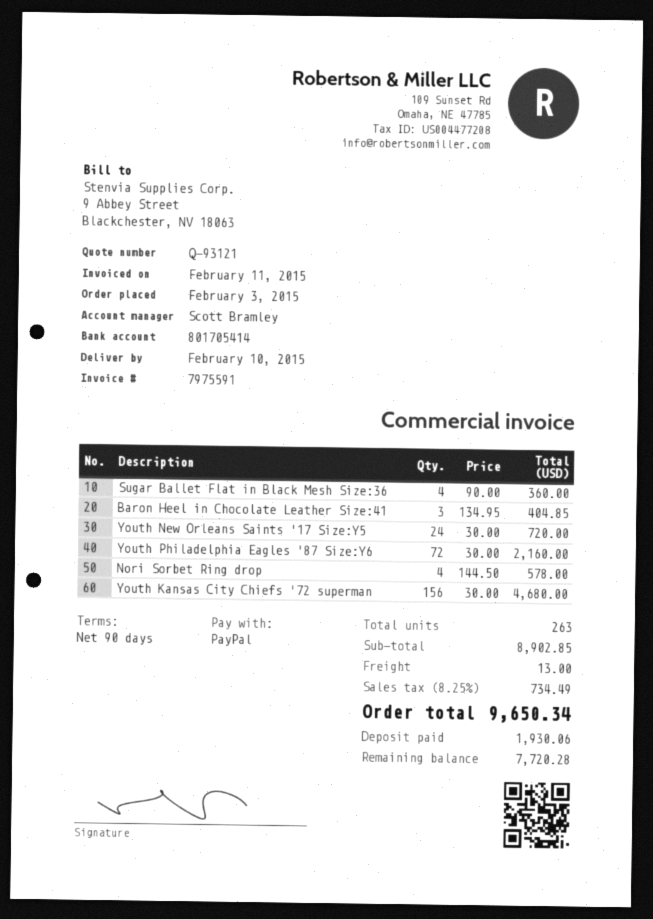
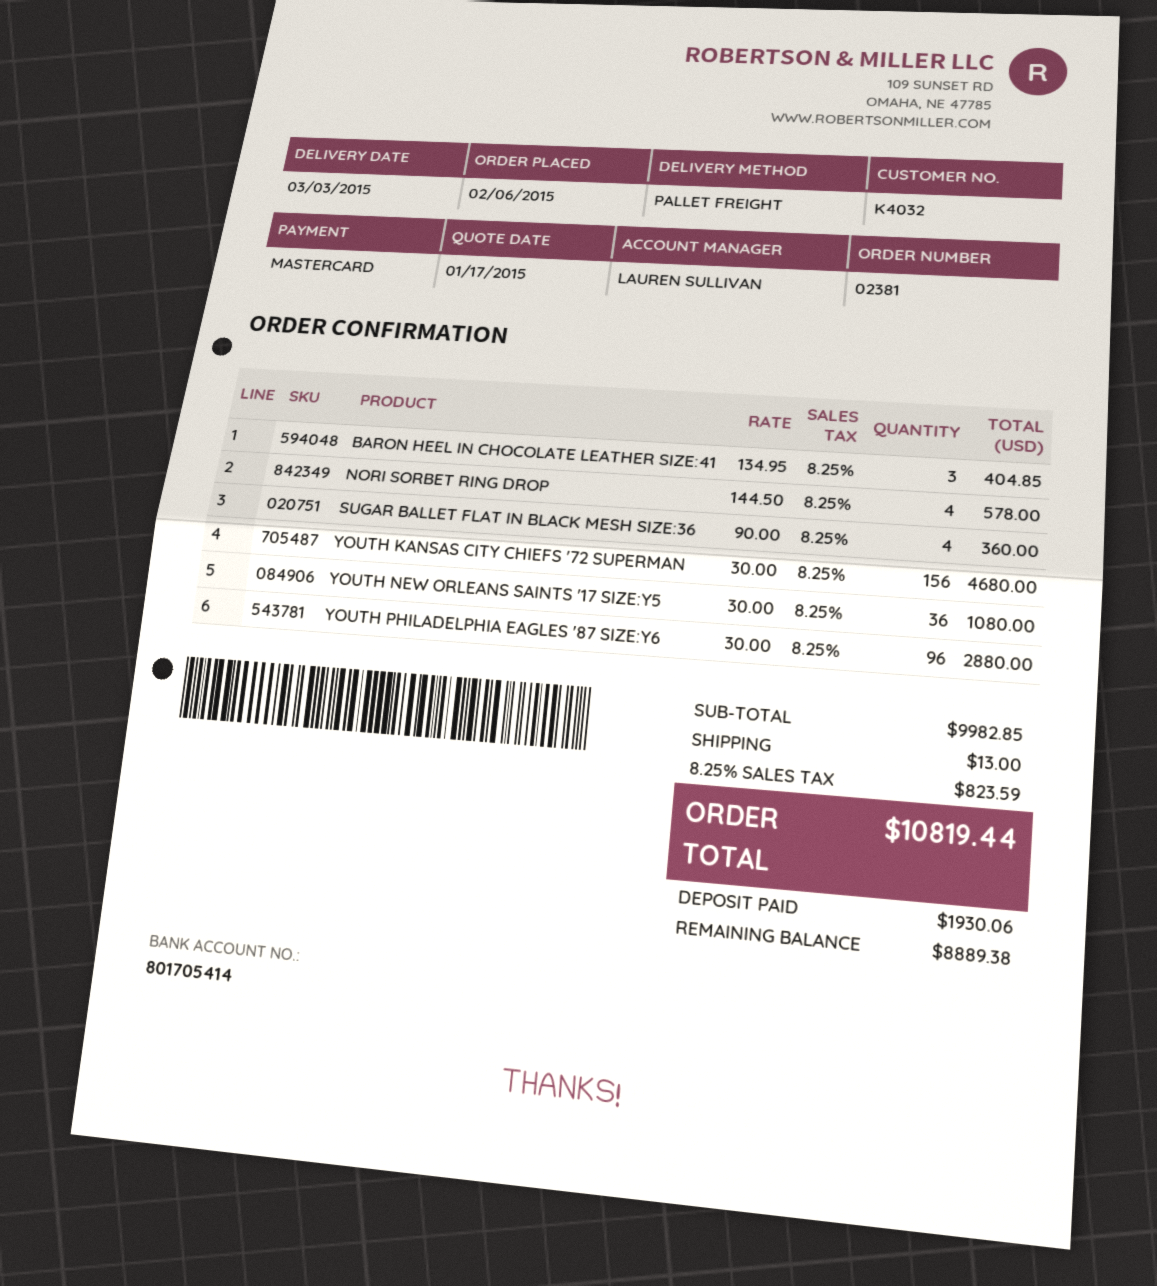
order date: 2015-02-03 -> 2015-02-06
delivery date: 2015-02-10 -> 2015-03-03
sales rep: Scott Bramley -> LAUREN SULLIVAN
payment method: PayPal -> Mastercard
Youth New Orleans Saints '17 Size:Y5: 24 x 30.00 = 720.00 -> 36 x 30.00 = 1080.00
Youth Philadelphia Eagles '87 Size:Y6: 72 x 30.00 = 2160.00 -> 96 x 30.00 = 2880.00
subtotal: 8902.85 -> 9982.85
tax: 8.25% = 734.49 -> 8.25% = 823.59
total: 9650.34 -> 10819.44
balance: 7720.28 -> 8889.38

